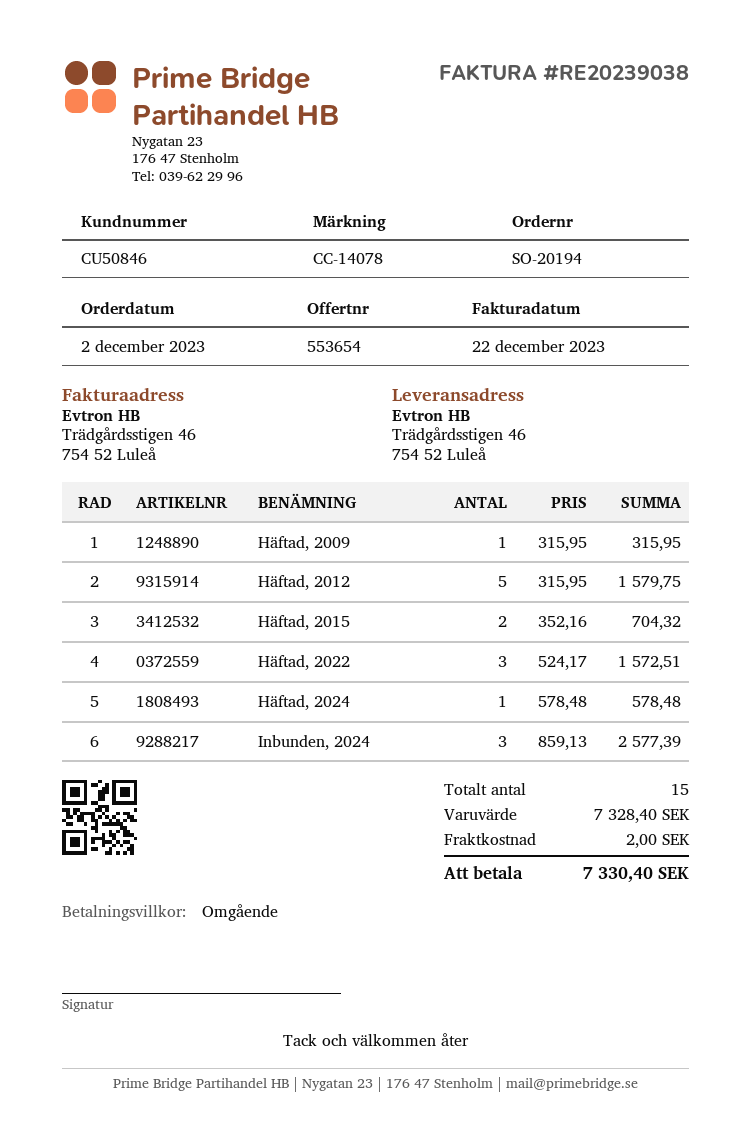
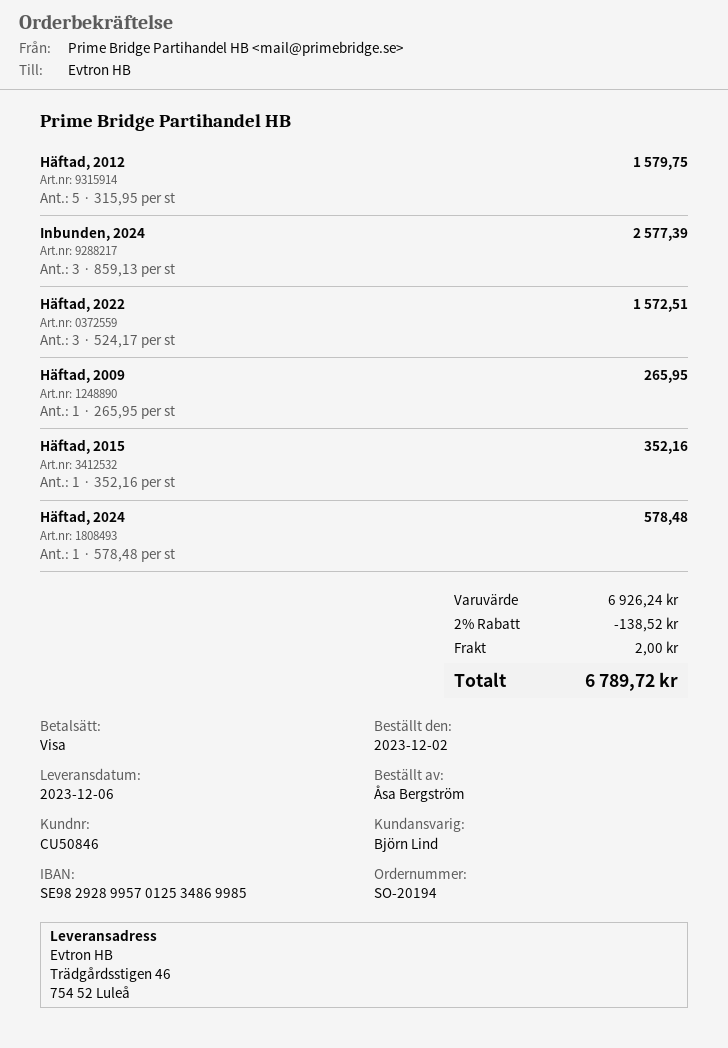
Häftad, 2009: 1 x 315.95 = 315.95 -> 1 x 265.95 = 265.95
Häftad, 2015: 2 x 352.16 = 704.32 -> 1 x 352.16 = 352.16
subtotal: 7328.40 -> 6926.24
discount: none -> 2% = 138.52
total: 7330.40 -> 6789.72

